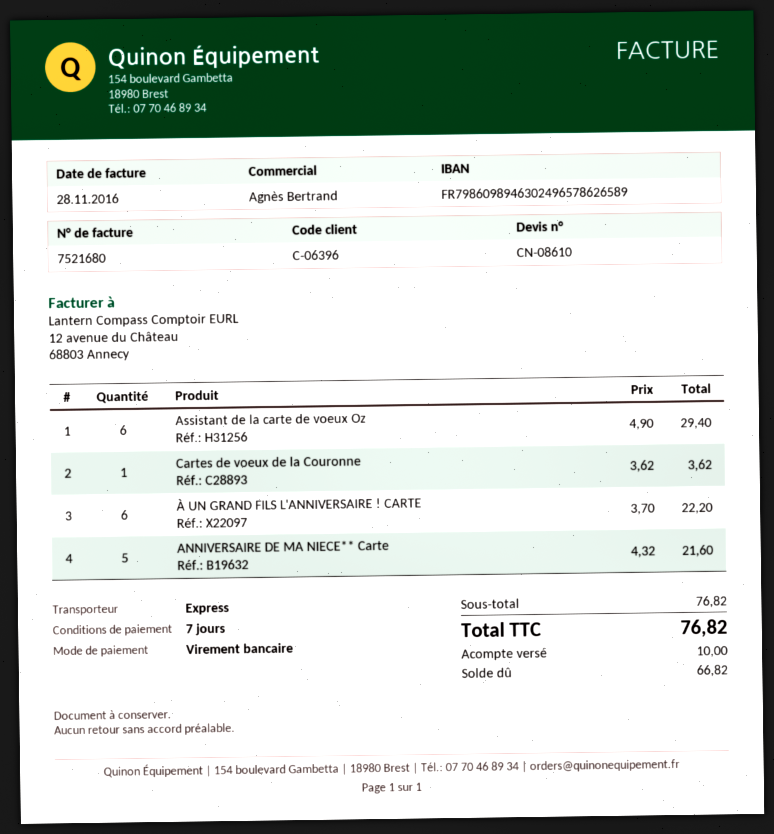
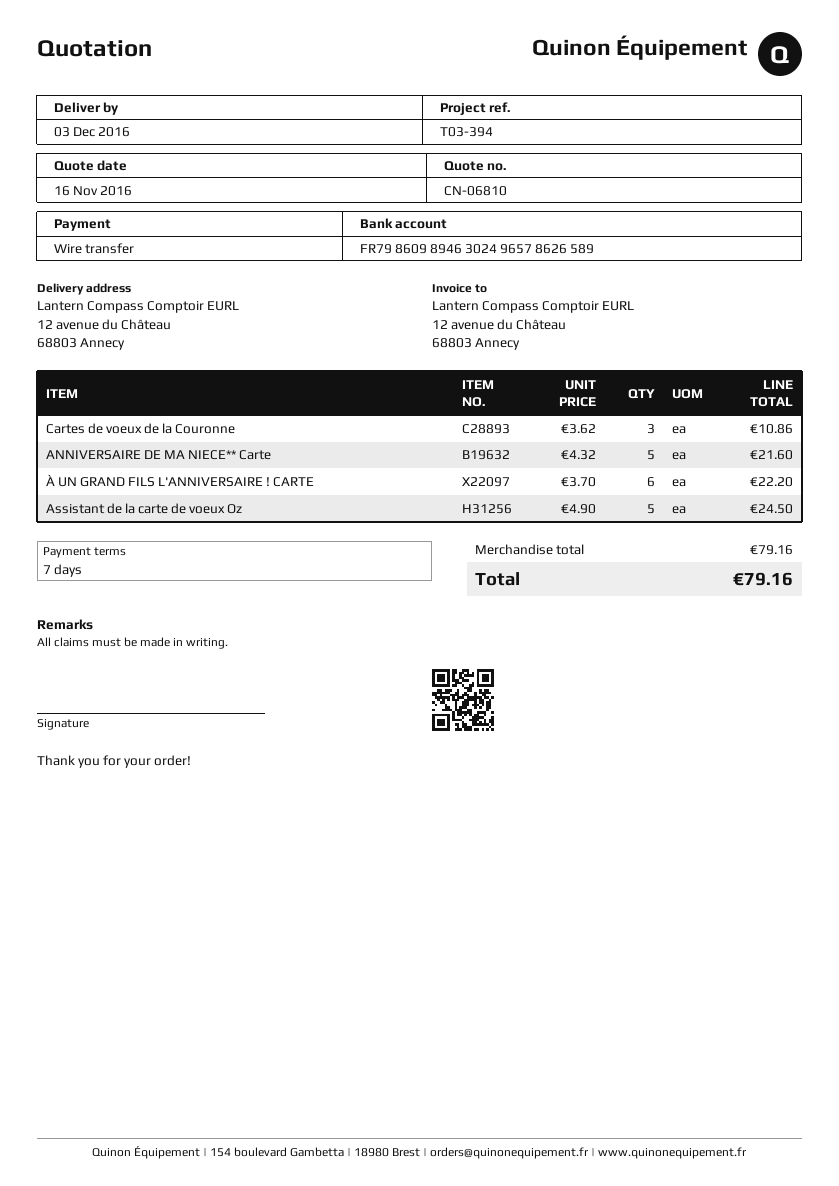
quote number: CN-08610 -> CN-06810
Assistant de la carte de voeux Oz: 6 x 4.90 = 29.40 -> 5 x 4.90 = 24.50
Cartes de voeux de la Couronne: 1 x 3.62 = 3.62 -> 3 x 3.62 = 10.86
subtotal: 76.82 -> 79.16
total: 76.82 -> 79.16

